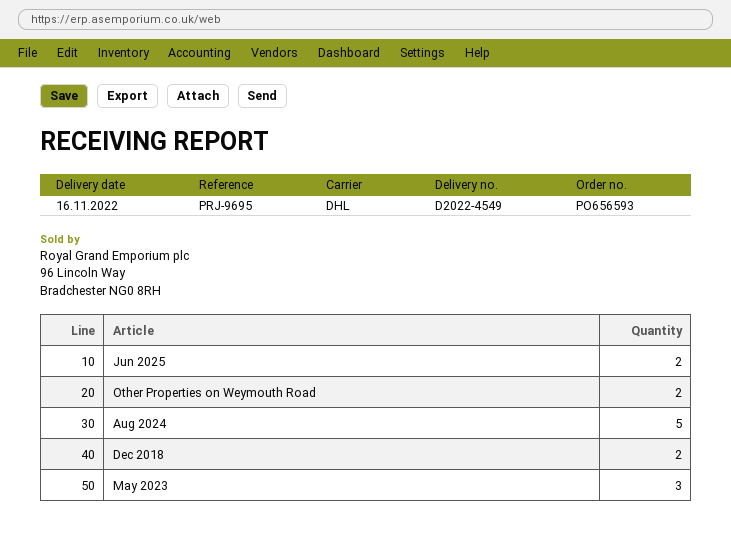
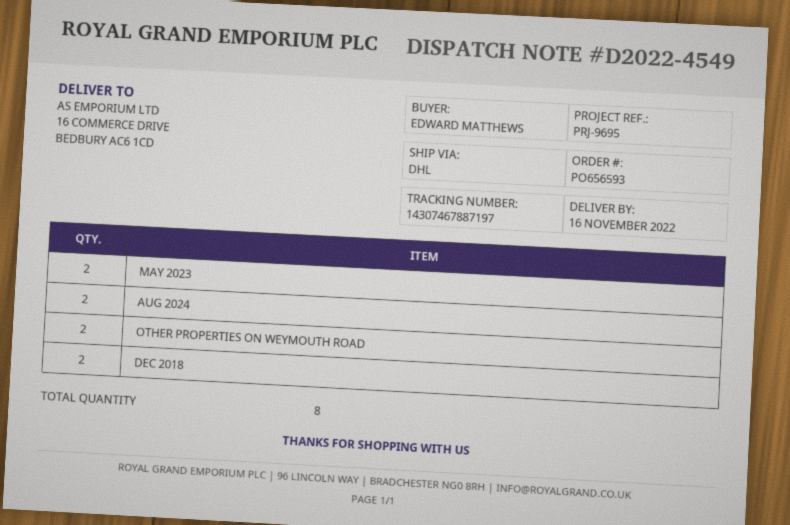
Jun 2025: 2 -> none
Aug 2024: 5 -> 2
May 2023: 3 -> 2

